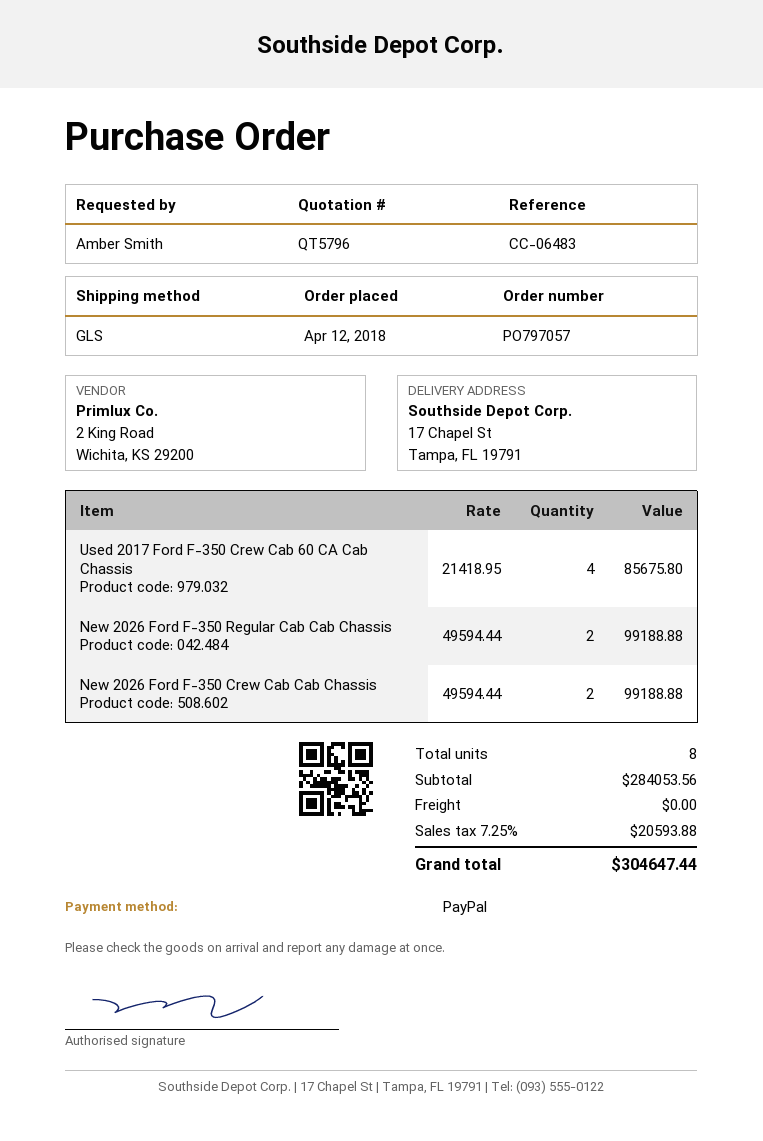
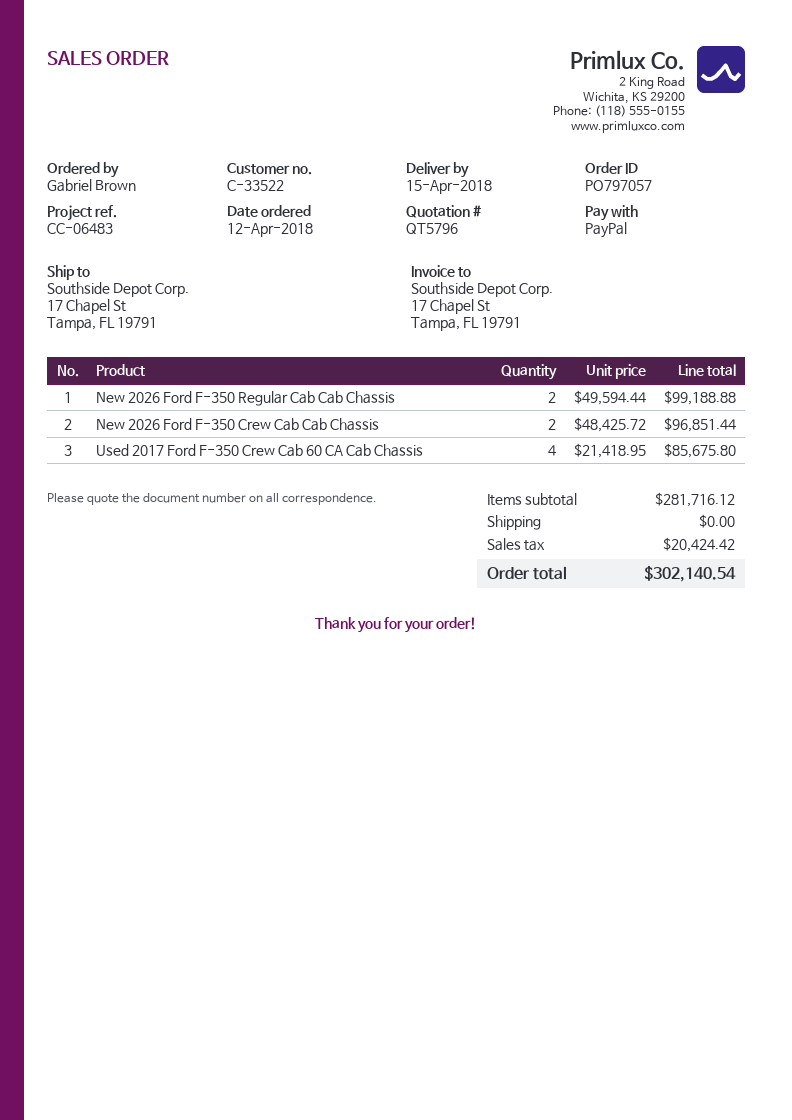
ordered by: Amber Smith -> Gabriel Brown
New 2026 Ford F-350 Crew Cab Cab Chassis: 2 x 49594.44 = 99188.88 -> 2 x 48425.72 = 96851.44
subtotal: 284053.56 -> 281716.12
tax: 20593.88 -> 20424.42
total: 304647.44 -> 302140.54

